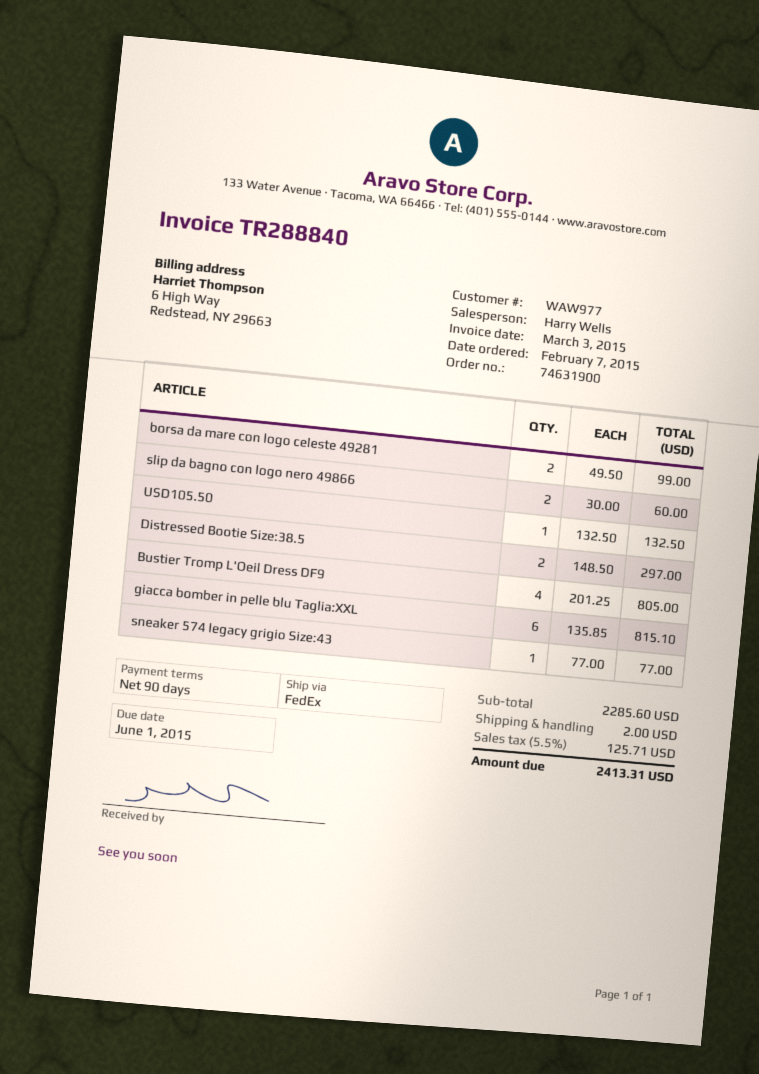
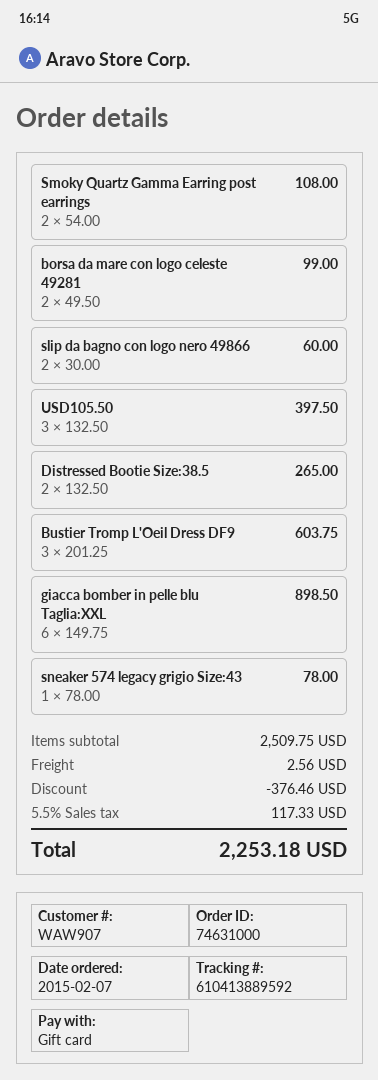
order number: 74631900 -> 74631000
customer number: WAW977 -> WAW907
USD105.50: 1 x 132.50 = 132.50 -> 3 x 132.50 = 397.50
Distressed Bootie Size:38.5: 2 x 148.50 = 297.00 -> 2 x 132.50 = 265.00
Bustier Tromp L'Oeil Dress DF9: 4 x 201.25 = 805.00 -> 3 x 201.25 = 603.75
giacca bomber in pelle blu Taglia:XXL: 6 x 135.85 = 815.10 -> 6 x 149.75 = 898.50
sneaker 574 legacy grigio Size:43: 1 x 77.00 = 77.00 -> 1 x 78.00 = 78.00
Smoky Quartz Gamma Earring post earrings: none -> 2 x 54.00 = 108.00
subtotal: 2285.60 -> 2509.75
discount: none -> 376.46
shipping: 2.00 -> 2.56
tax: 5.5% = 125.71 -> 5.5% = 117.33
total: 2413.31 -> 2253.18

